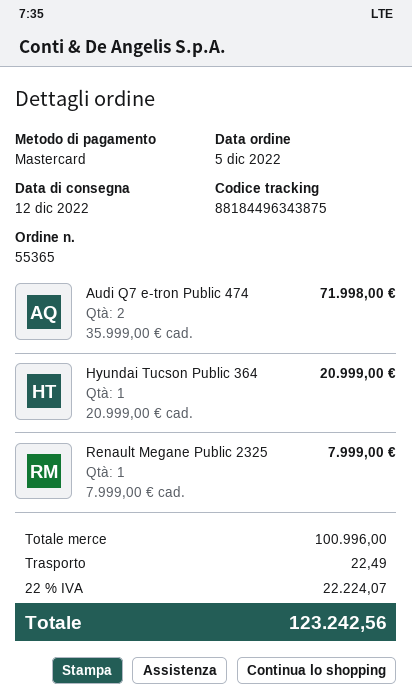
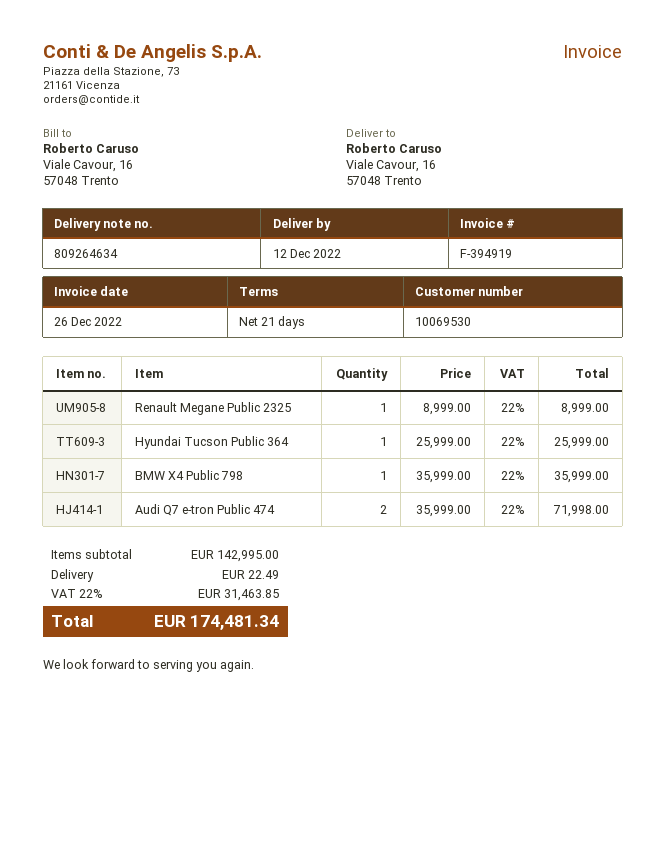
Hyundai Tucson Public 364: 1 x 20999.00 = 20999.00 -> 1 x 25999.00 = 25999.00
Renault Megane Public 2325: 1 x 7999.00 = 7999.00 -> 1 x 8999.00 = 8999.00
BMW X4 Public 798: none -> 1 x 35999.00 = 35999.00
subtotal: 100996.00 -> 142995.00
tax: 22% = 22224.07 -> 22% = 31463.85
total: 123242.56 -> 174481.34

